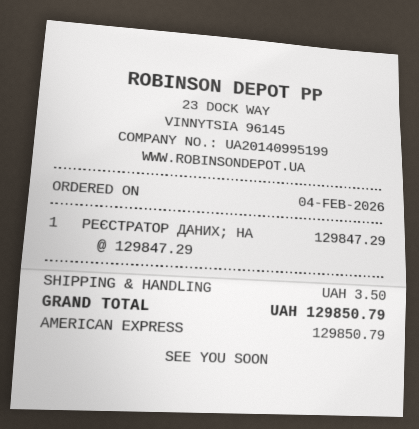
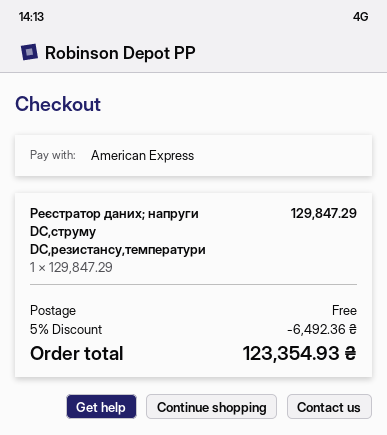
discount: none -> 5% = 6492.36
shipping: 3.50 -> 0.00
total: 129850.79 -> 123354.93

